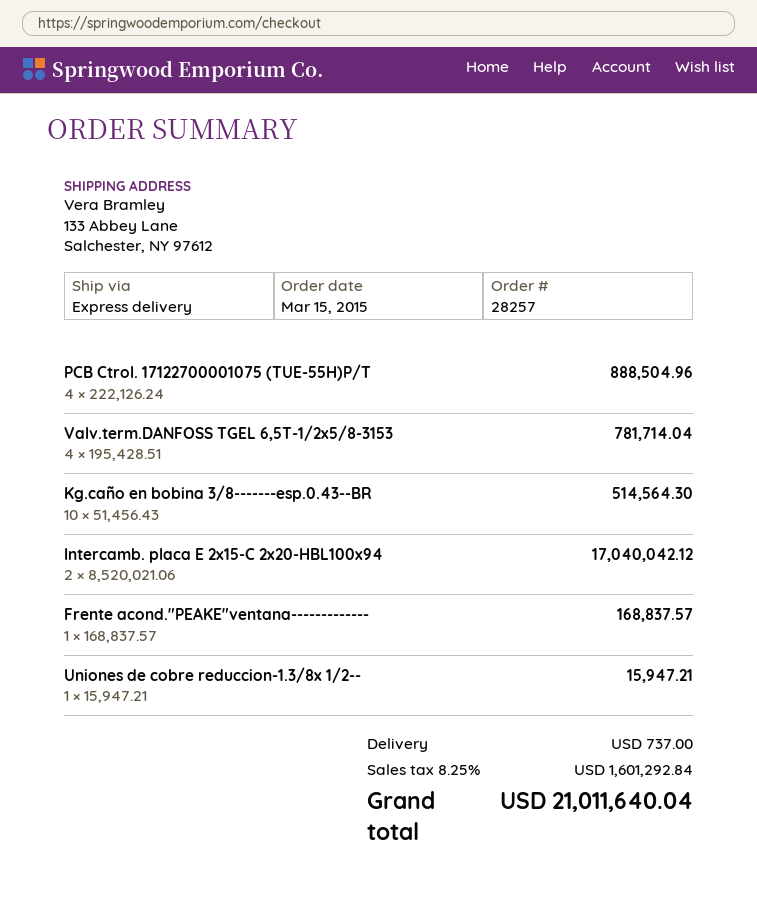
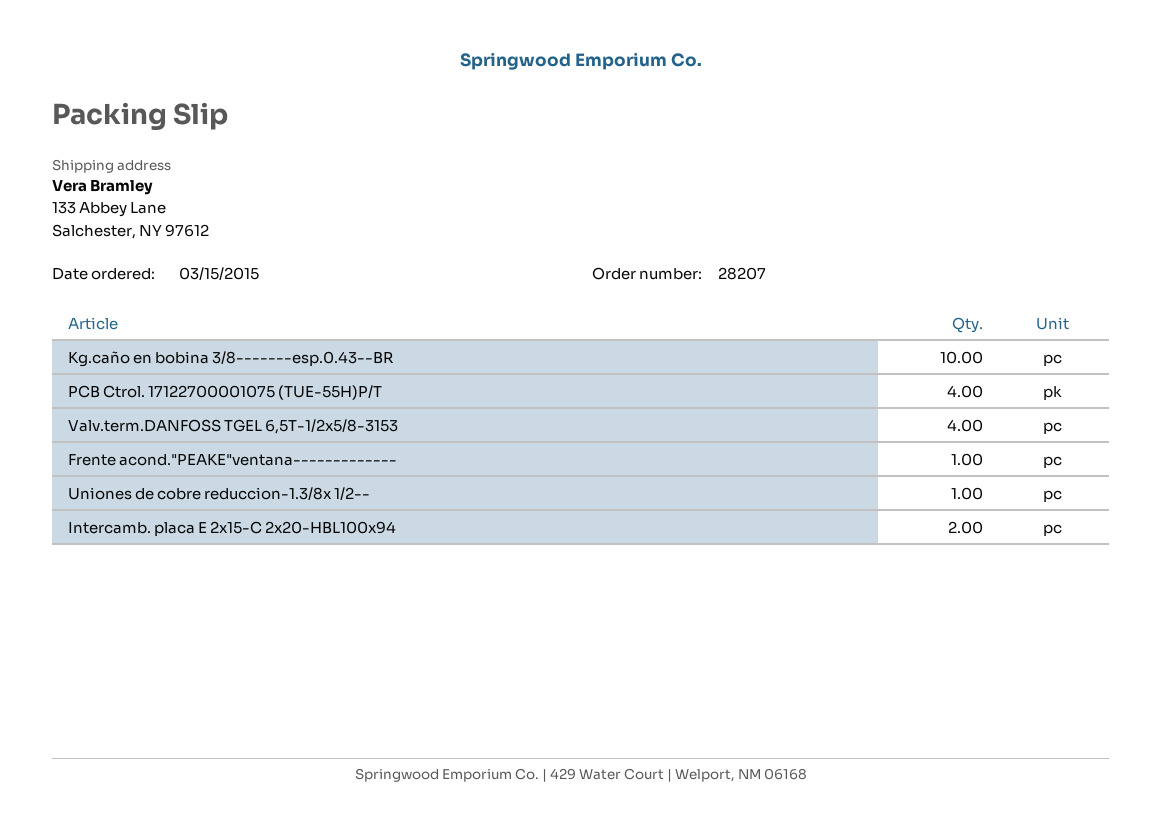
order number: 28257 -> 28207

